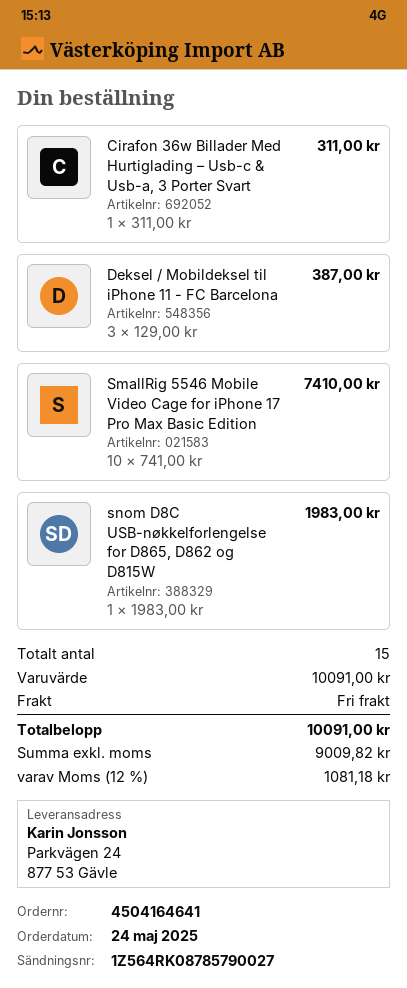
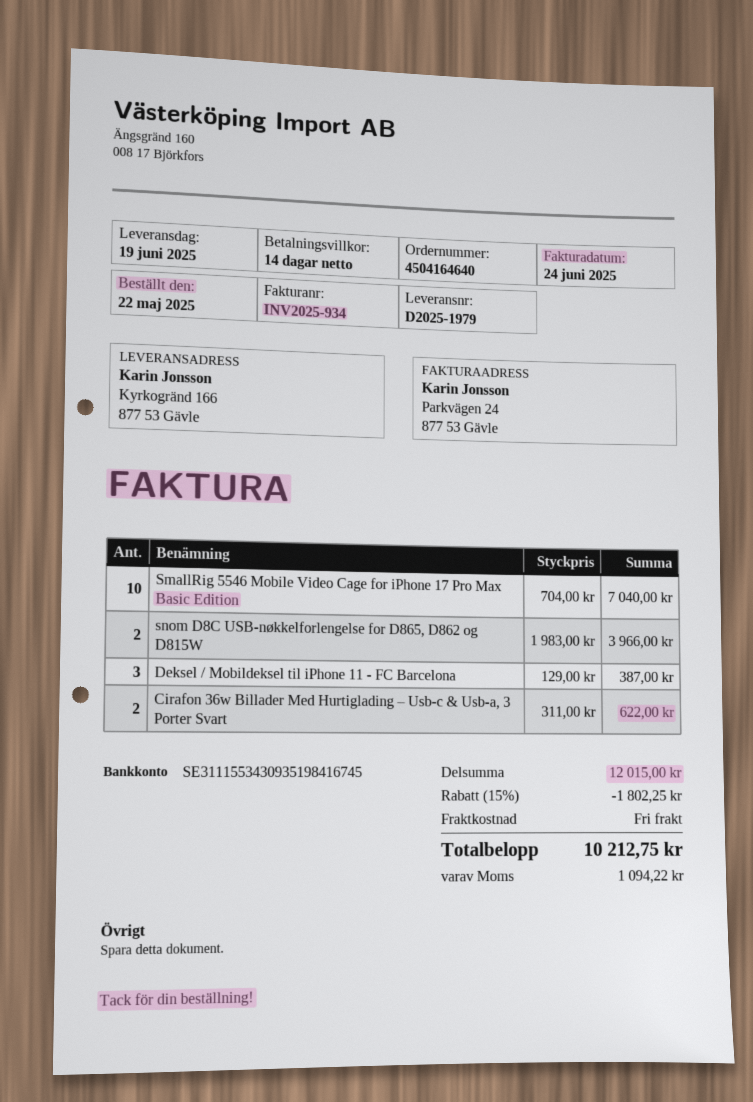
order number: 4504164641 -> 4504164640
order date: 2025-05-24 -> 2025-05-22
ship to: Parkvägen 24, 877 53 Gävle -> Kyrkogränd 166, 877 53 Gävle
Cirafon 36w Billader Med Hurtiglading – Usb-c & Usb-a, 3 Porter Svart: 1 x 311.00 = 311.00 -> 2 x 311.00 = 622.00
SmallRig 5546 Mobile Video Cage for iPhone 17 Pro Max Basic Edition: 10 x 741.00 = 7410.00 -> 10 x 704.00 = 7040.00
snom D8C USB-nøkkelforlengelse for D865, D862 og D815W: 1 x 1983.00 = 1983.00 -> 2 x 1983.00 = 3966.00
subtotal: 10091.00 -> 12015.00
discount: none -> 15% = 1802.25
tax: 1081.18 -> 1094.22
total: 10091.00 -> 10212.75

